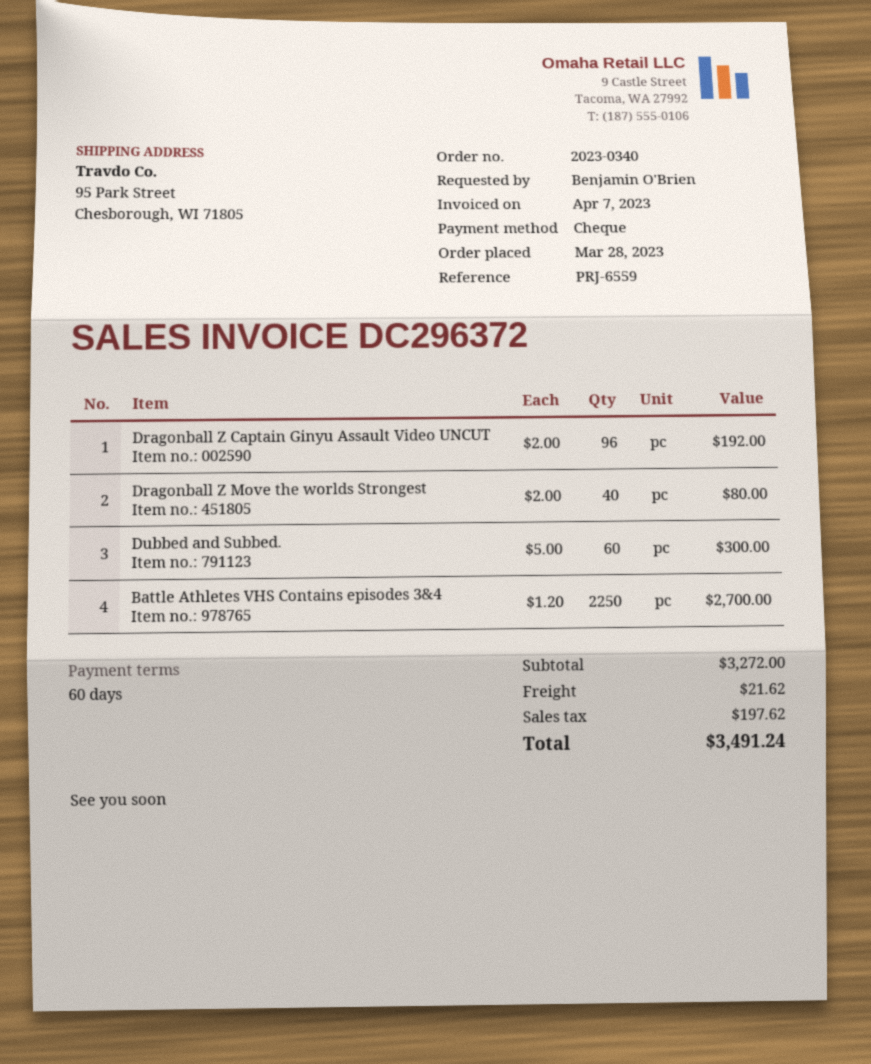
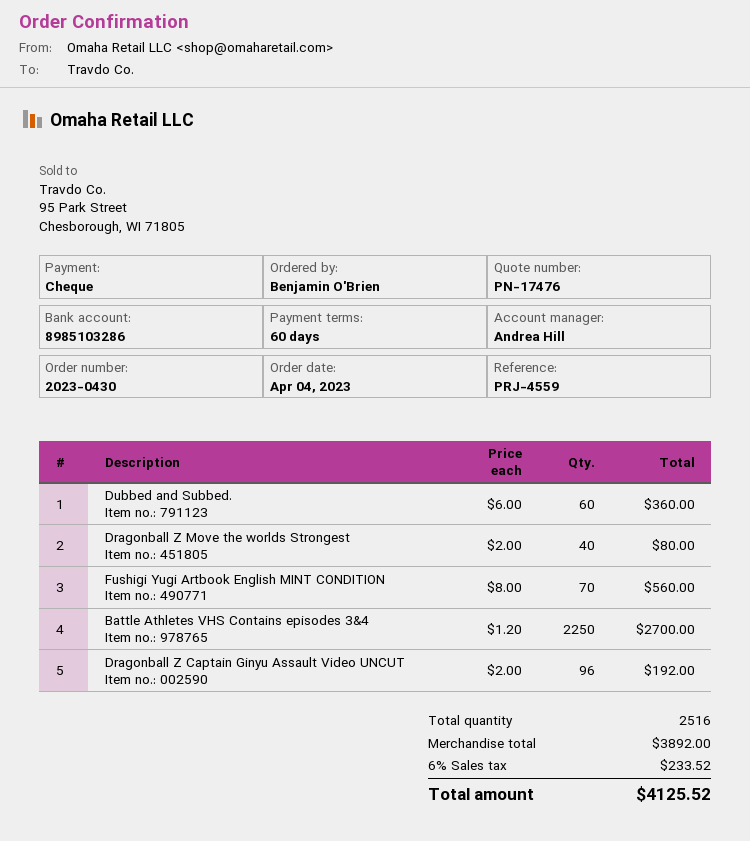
order number: 2023-0340 -> 2023-0430
order date: 2023-03-28 -> 2023-04-04
reference: PRJ-6559 -> PRJ-4559
Dubbed and Subbed.: 60 x 5.00 = 300.00 -> 60 x 6.00 = 360.00
Fushigi Yugi Artbook English MINT CONDITION: none -> 70 x 8.00 = 560.00
subtotal: 3272.00 -> 3892.00
shipping: 21.62 -> none
tax: 197.62 -> 233.52
total: 3491.24 -> 4125.52

